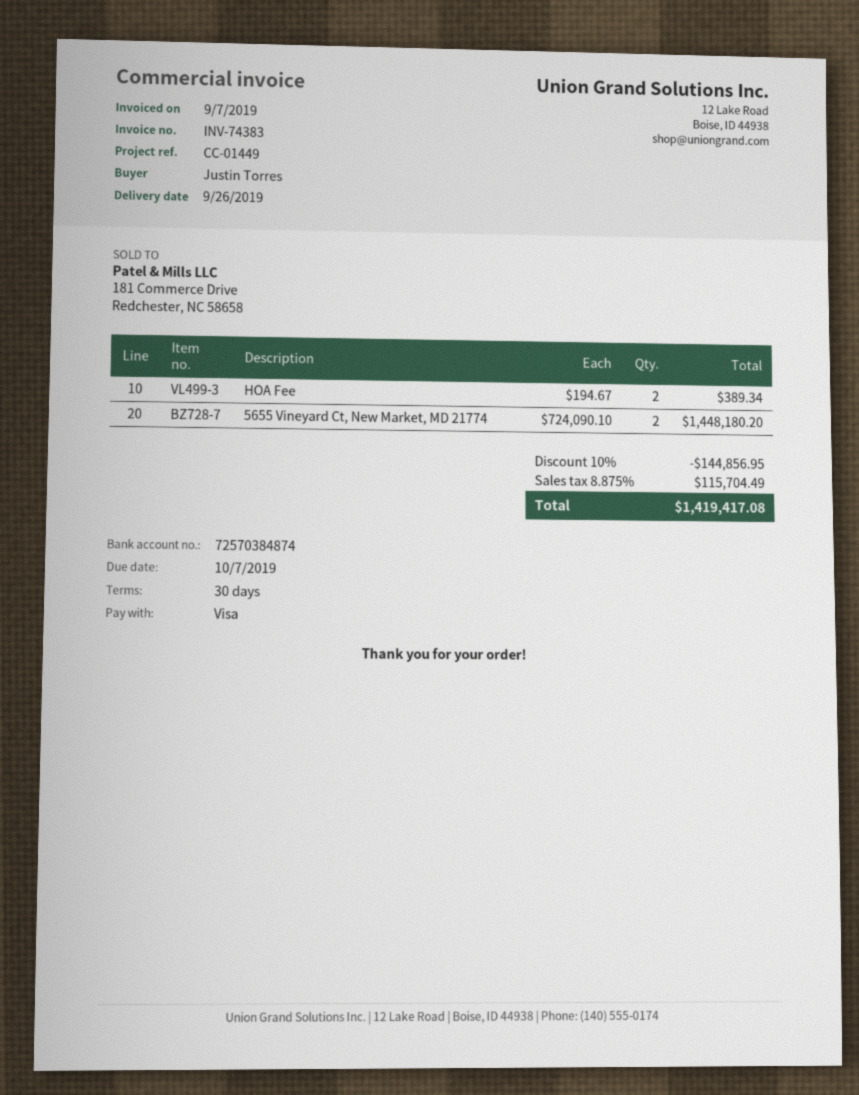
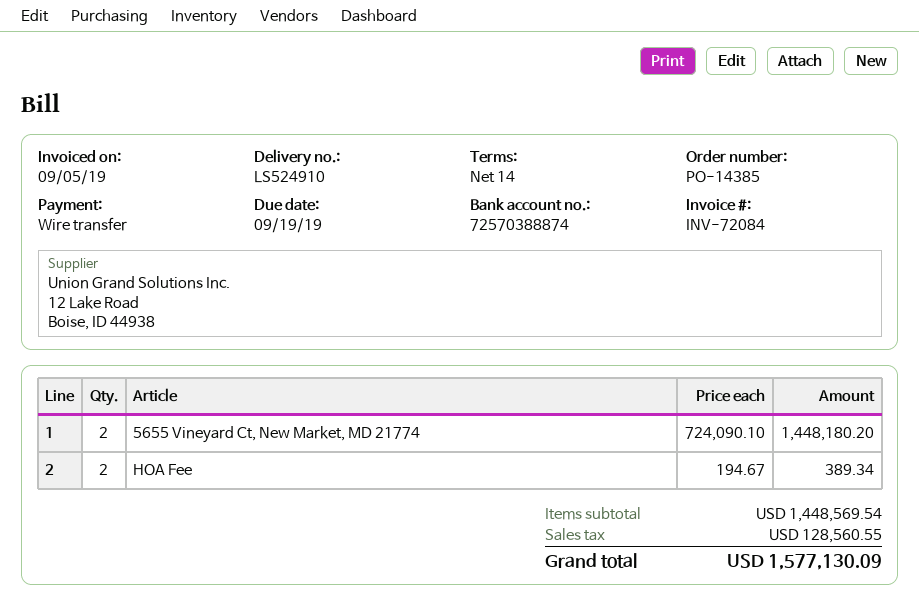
invoice number: INV-74383 -> INV-72084
invoice date: 2019-09-07 -> 2019-09-05
payment terms: 30 days -> 14 days
due date: 2019-10-07 -> 2019-09-19
payment method: Visa -> bank transfer
bank account: 72570384874 -> 72570388874
discount: 10% = 144856.95 -> none
tax: 115704.49 -> 128560.55
total: 1419417.08 -> 1577130.09

